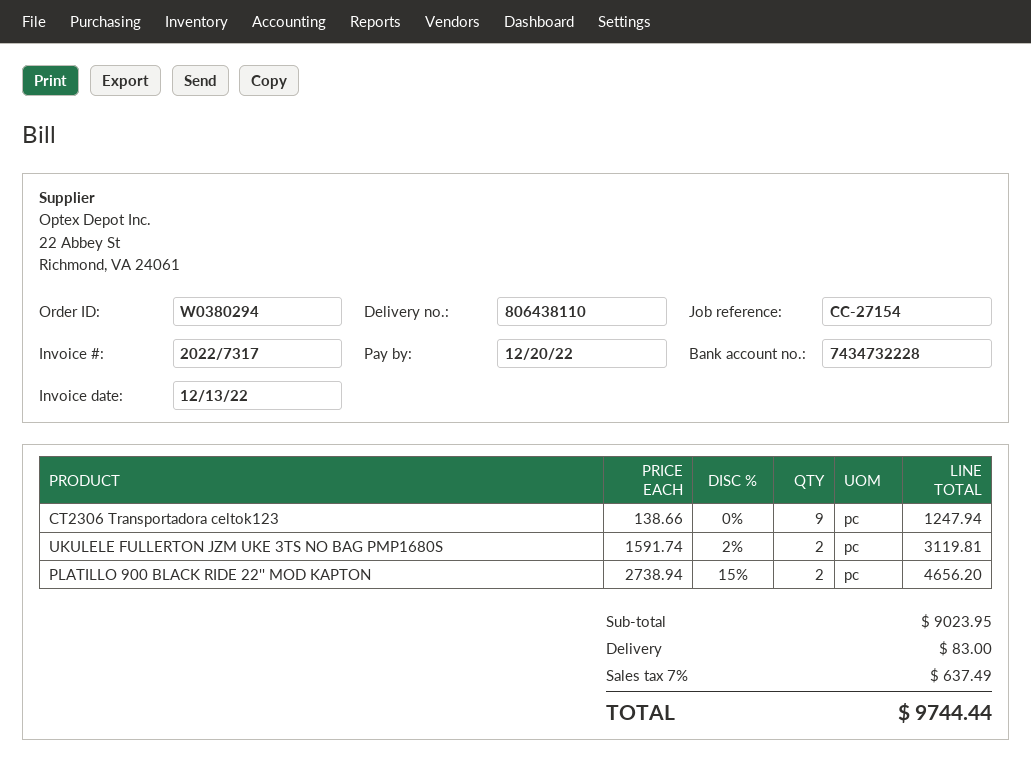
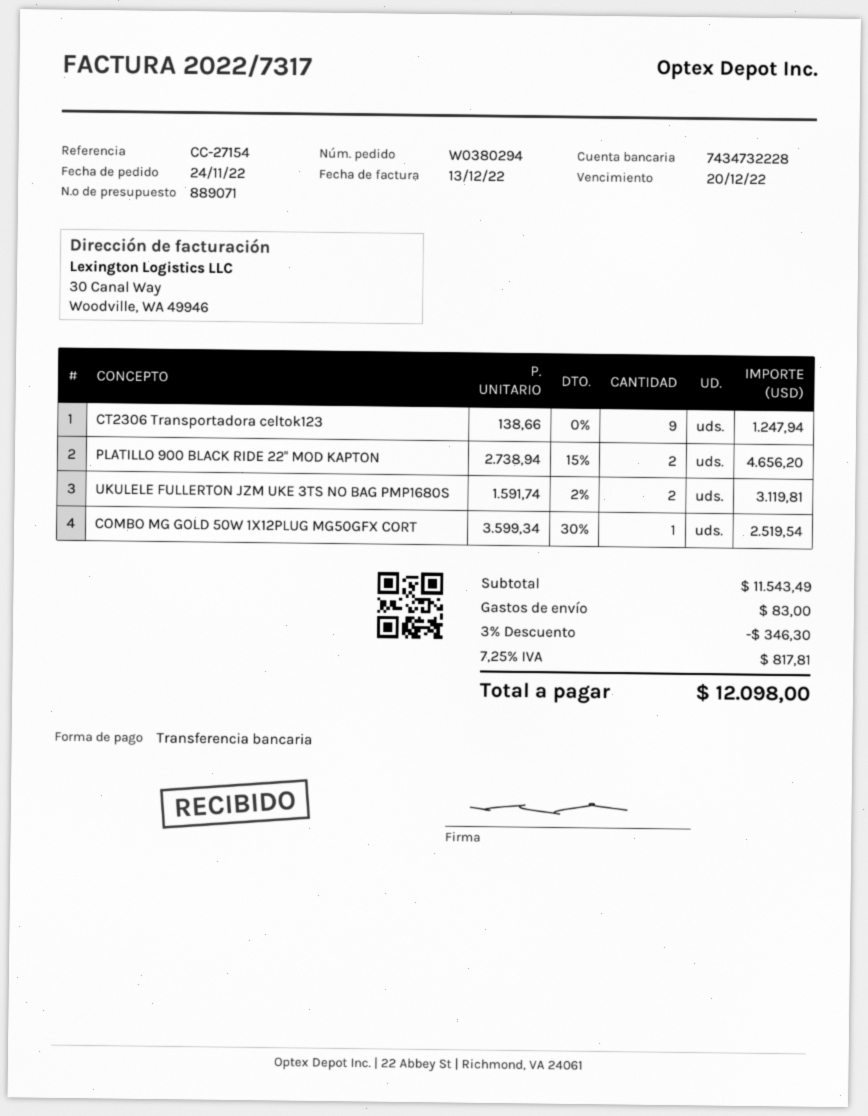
COMBO MG GOLD 50W 1X12PLUG MG50GFX CORT: none -> 1 x 3599.34 - 30% = 2519.54
subtotal: 9023.95 -> 11543.49
discount: none -> 3% = 346.30
tax: 7% = 637.49 -> 7.25% = 817.81
total: 9744.44 -> 12098.00

